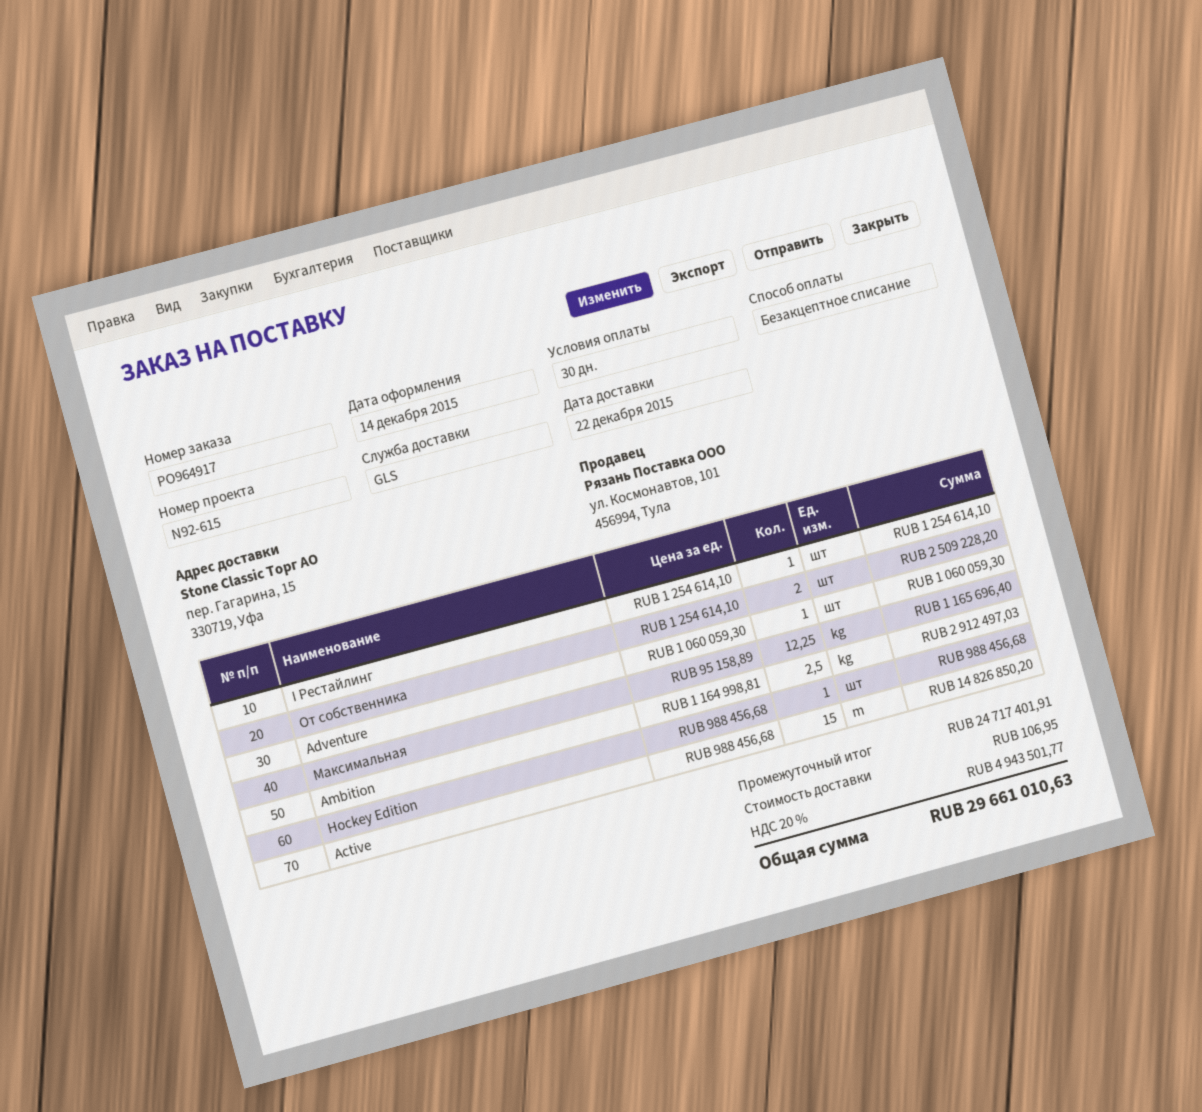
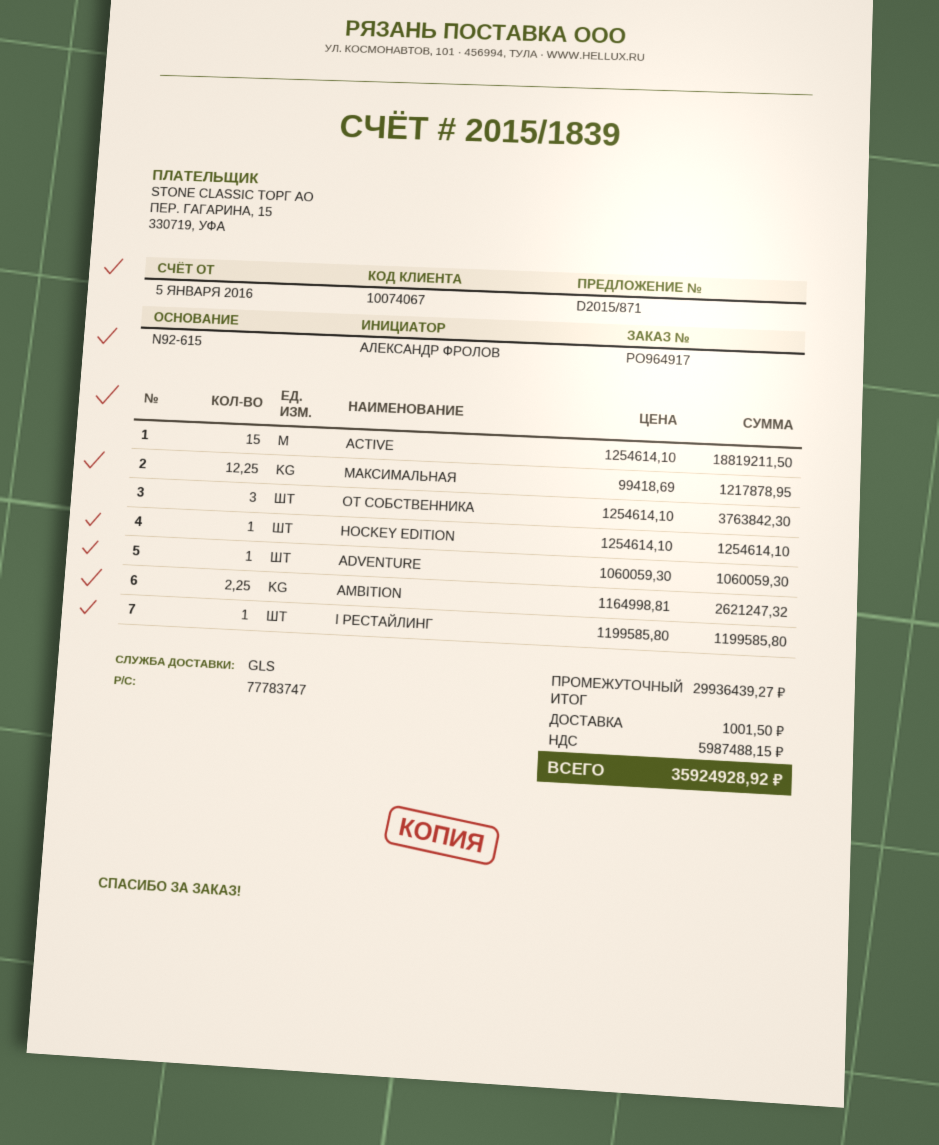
I Рестайлинг: 1 x 1254614.10 = 1254614.10 -> 1 x 1199585.80 = 1199585.80
От собственника: 2 x 1254614.10 = 2509228.20 -> 3 x 1254614.10 = 3763842.30
Максимальная: 12.25 x 95158.89 = 1165696.40 -> 12.25 x 99418.69 = 1217878.95
Ambition: 2.5 x 1164998.81 = 2912497.03 -> 2.25 x 1164998.81 = 2621247.32
Hockey Edition: 1 x 988456.68 = 988456.68 -> 1 x 1254614.10 = 1254614.10
Active: 15 x 988456.68 = 14826850.20 -> 15 x 1254614.10 = 18819211.50
subtotal: 24717401.91 -> 29936439.27
shipping: 106.95 -> 1001.50
tax: 4943501.77 -> 5987488.15
total: 29661010.63 -> 35924928.92

